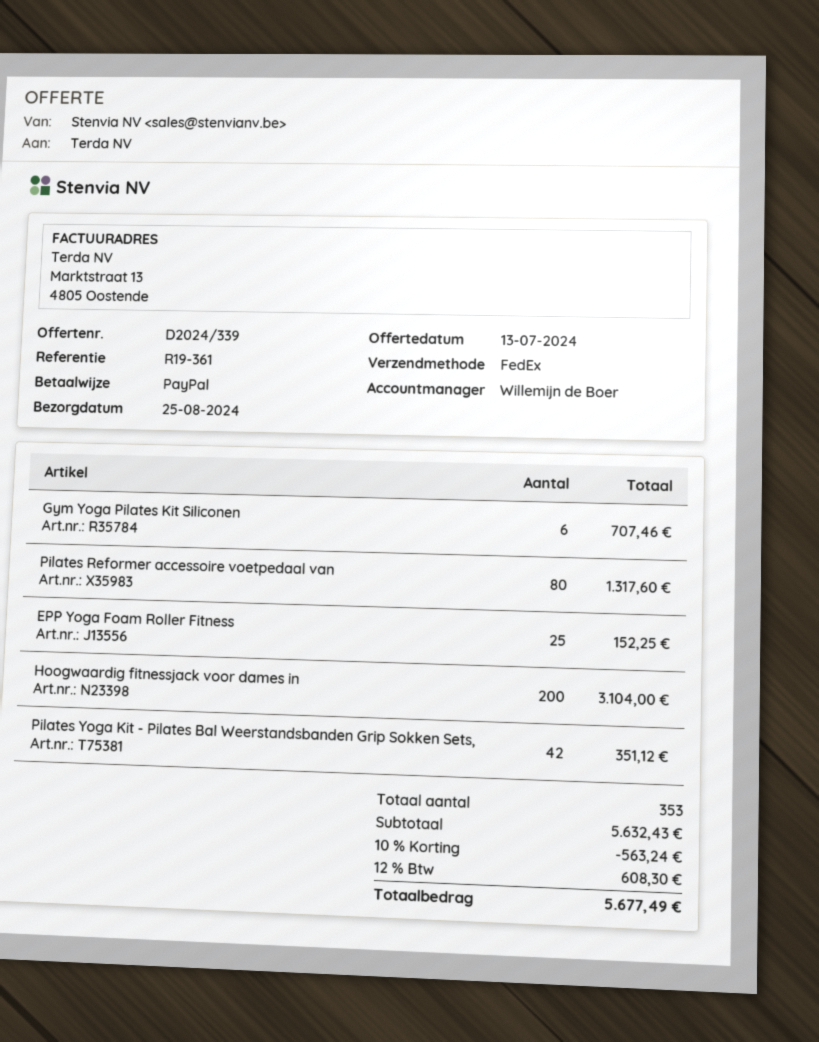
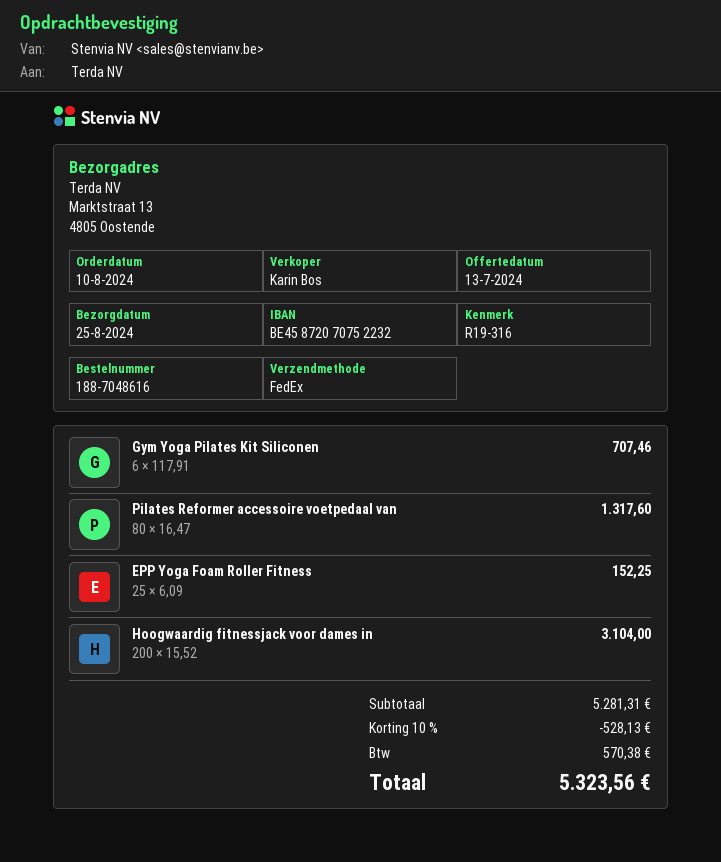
reference: R19-361 -> R19-316
sales rep: Willemijn de Boer -> Karin Bos
Pilates Yoga Kit - Pilates Bal Weerstandsbanden Grip Sokken Sets,: 42 for 351.12 -> none
subtotal: 5632.43 -> 5281.31
discount: 10% = 563.24 -> 10% = 528.13
tax: 608.30 -> 570.38
total: 5677.49 -> 5323.56

